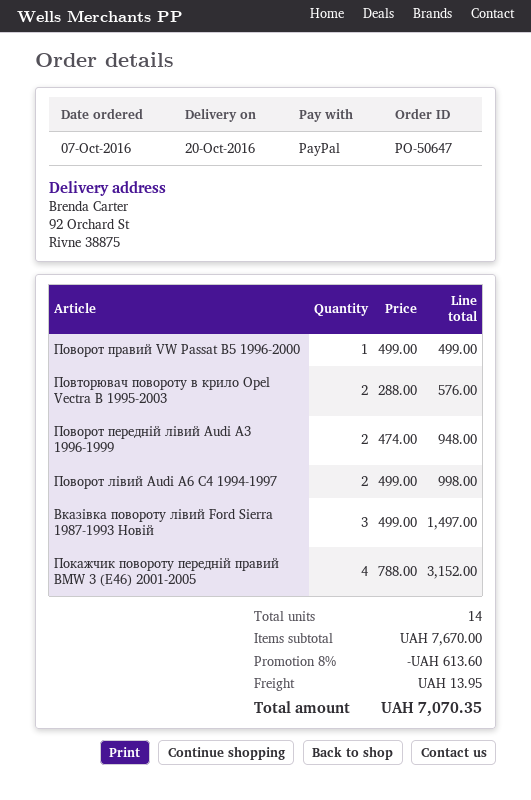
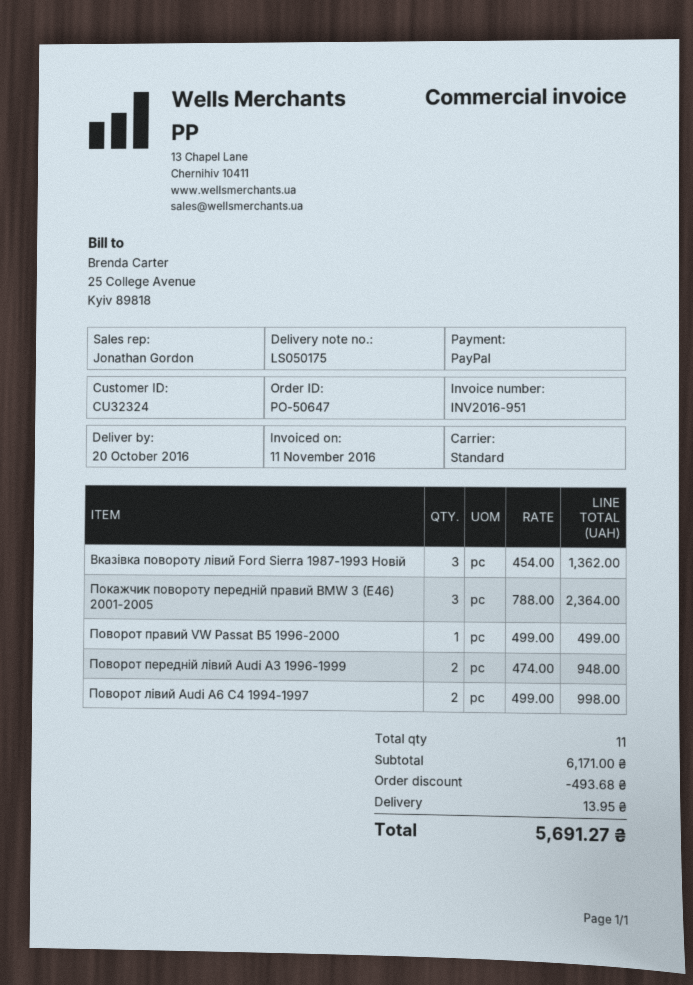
Повторювач повороту в крило Opel Vectra B 1995-2003: 2 x 288.00 = 576.00 -> none
Вказівка повороту лівий Ford Sierra 1987-1993 Новій: 3 x 499.00 = 1497.00 -> 3 x 454.00 = 1362.00
Покажчик повороту передній правий BMW 3 (E46) 2001-2005: 4 x 788.00 = 3152.00 -> 3 x 788.00 = 2364.00
total quantity: 14 -> 11
subtotal: 7670.00 -> 6171.00
discount: 613.60 -> 493.68
total: 7070.35 -> 5691.27

